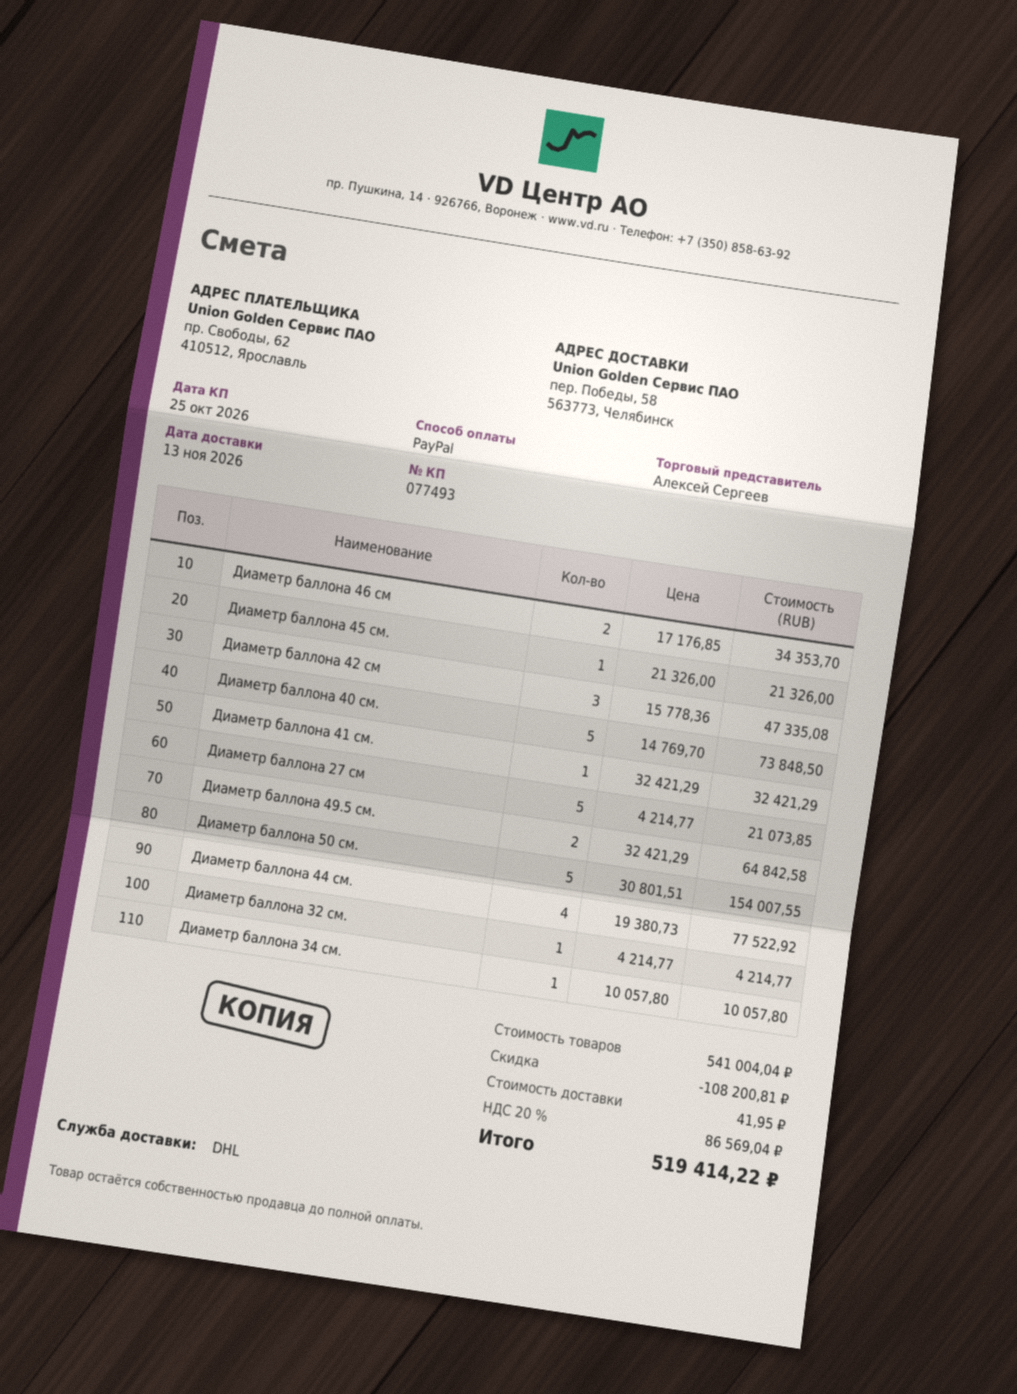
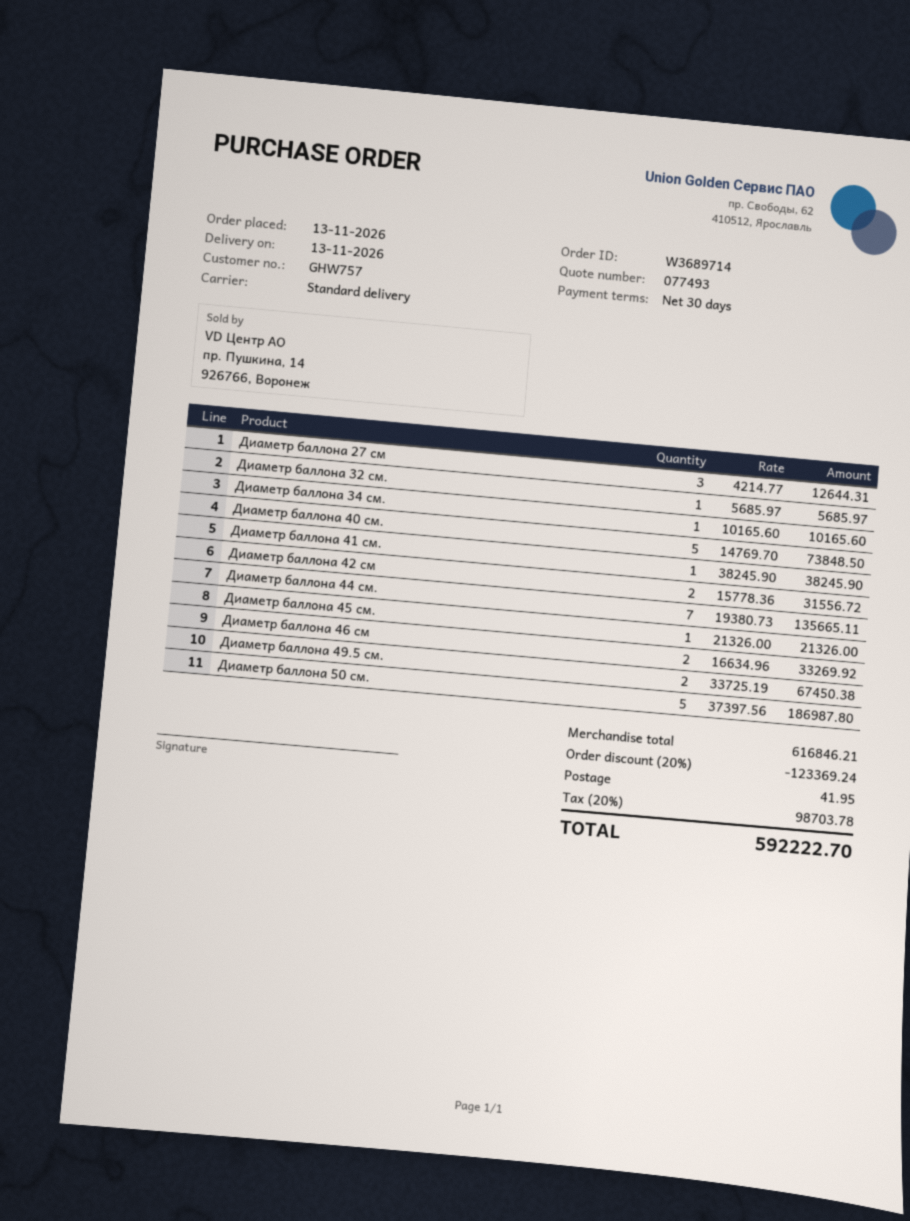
shipping method: DHL -> standard
Диаметр баллона 46 см: 2 x 17176.85 = 34353.70 -> 2 x 16634.96 = 33269.92
Диаметр баллона 42 см: 3 x 15778.36 = 47335.08 -> 2 x 15778.36 = 31556.72
Диаметр баллона 41 см.: 1 x 32421.29 = 32421.29 -> 1 x 38245.90 = 38245.90
Диаметр баллона 27 см: 5 x 4214.77 = 21073.85 -> 3 x 4214.77 = 12644.31
Диаметр баллона 49.5 см.: 2 x 32421.29 = 64842.58 -> 2 x 33725.19 = 67450.38
Диаметр баллона 50 см.: 5 x 30801.51 = 154007.55 -> 5 x 37397.56 = 186987.80
Диаметр баллона 44 см.: 4 x 19380.73 = 77522.92 -> 7 x 19380.73 = 135665.11
Диаметр баллона 32 см.: 1 x 4214.77 = 4214.77 -> 1 x 5685.97 = 5685.97
Диаметр баллона 34 см.: 1 x 10057.80 = 10057.80 -> 1 x 10165.60 = 10165.60
subtotal: 541004.04 -> 616846.21
discount: 108200.81 -> 123369.24
tax: 20% = 86569.04 -> 20% = 98703.78
total: 519414.22 -> 592222.70

